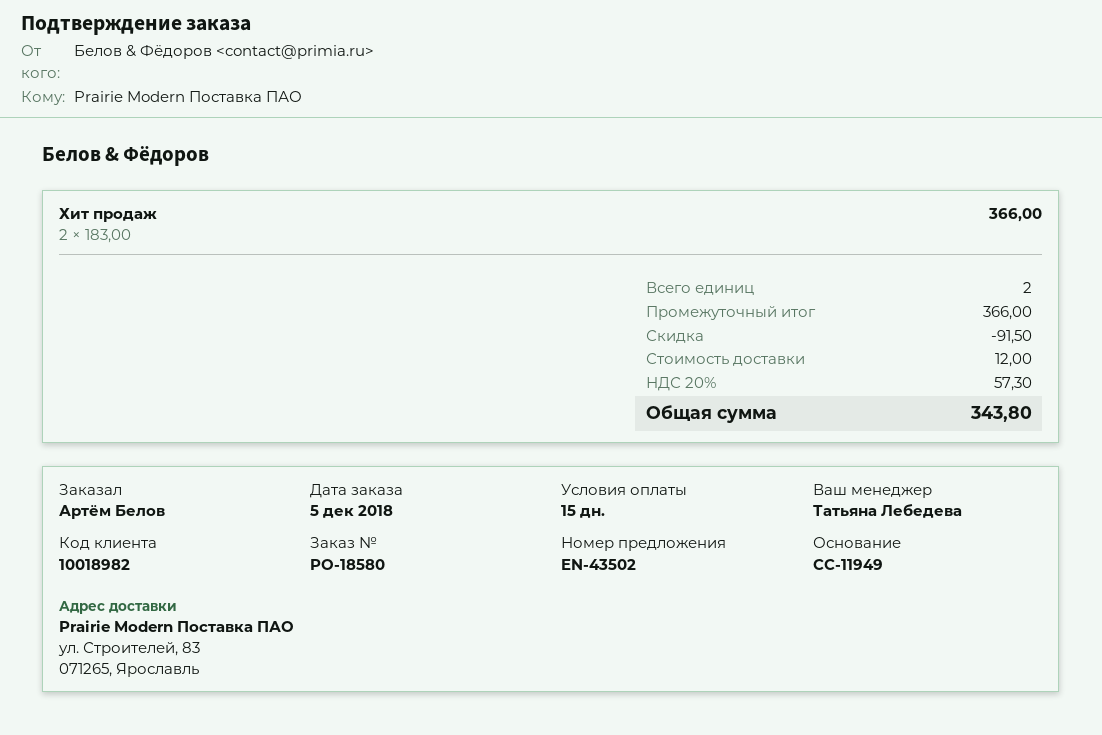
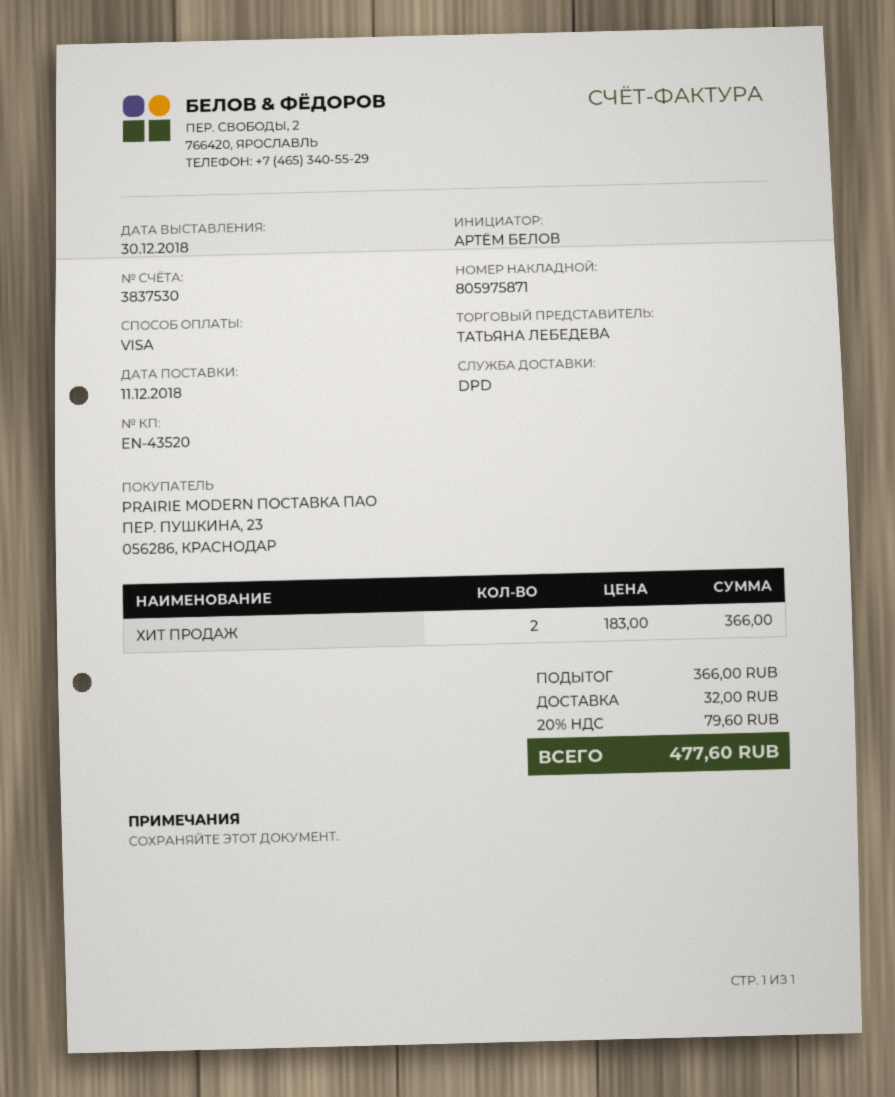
quote number: EN-43502 -> EN-43520
discount: 91.50 -> none
shipping: 12.00 -> 32.00
tax: 20% = 57.30 -> 20% = 79.60
total: 343.80 -> 477.60

